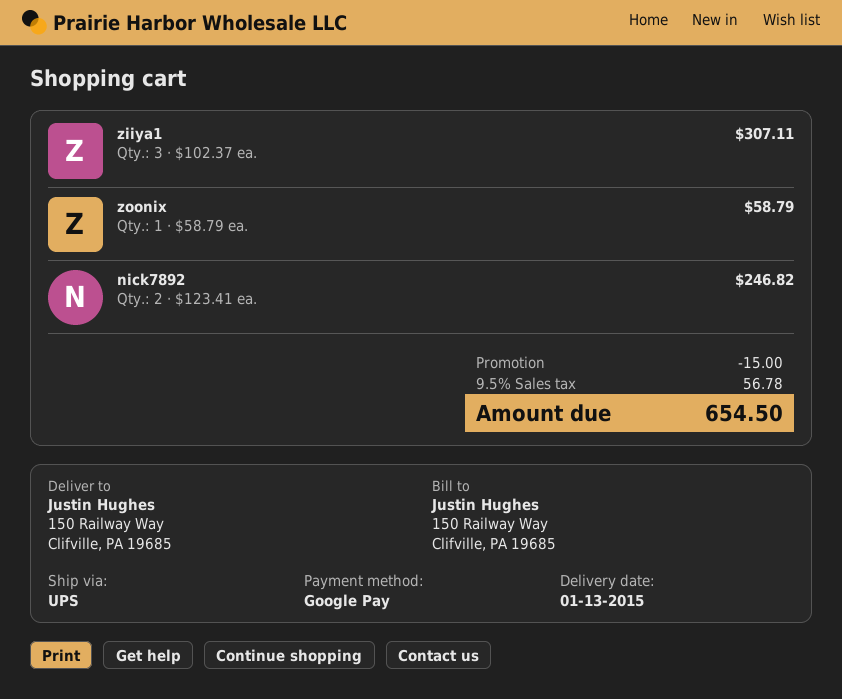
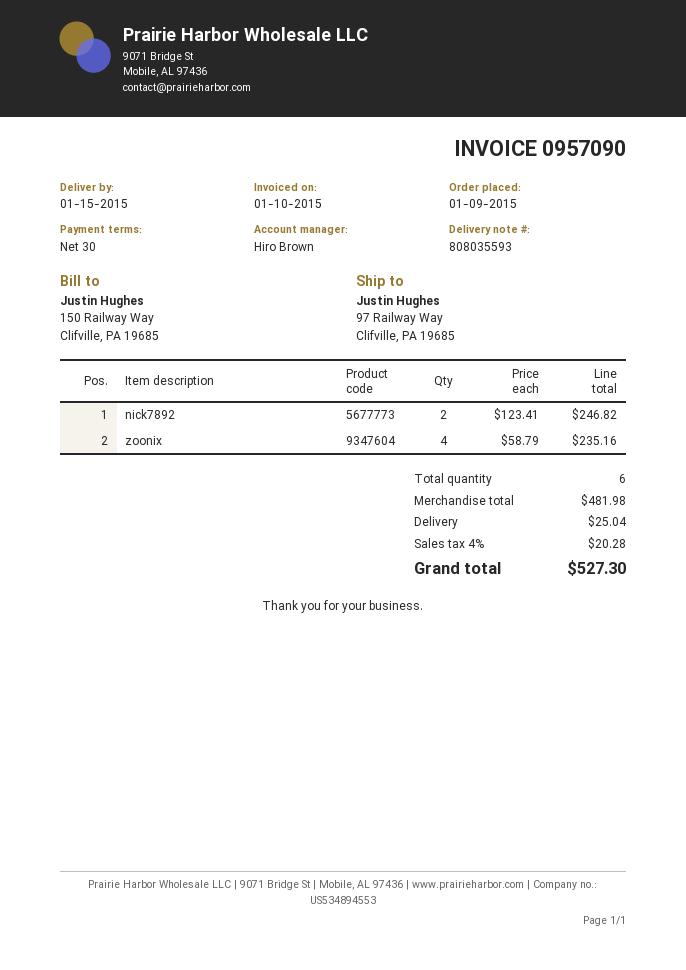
delivery date: 2015-01-13 -> 2015-01-15
ship to: 150 Railway Way, Clifville, PA 19685 -> 97 Railway Way, Clifville, PA 19685
ziiya1: 3 x 102.37 = 307.11 -> none
zoonix: 1 x 58.79 = 58.79 -> 4 x 58.79 = 235.16
discount: 15.00 -> none
shipping: none -> 25.04
tax: 9.5% = 56.78 -> 4% = 20.28
total: 654.50 -> 527.30

